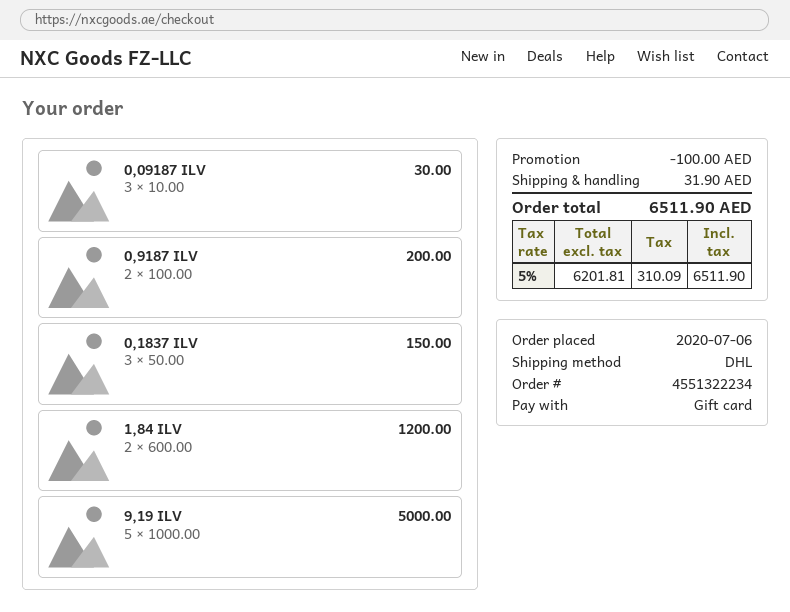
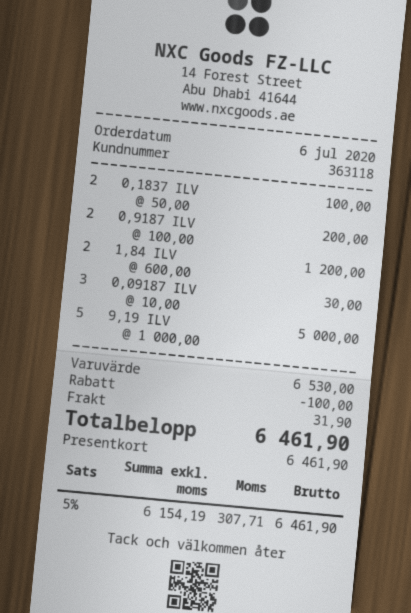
0,1837 ILV: 3 x 50.00 = 150.00 -> 2 x 50.00 = 100.00
net: 6201.81 -> 6154.19
tax: 5% = 310.09 -> 5% = 307.71
total: 6511.90 -> 6461.90

